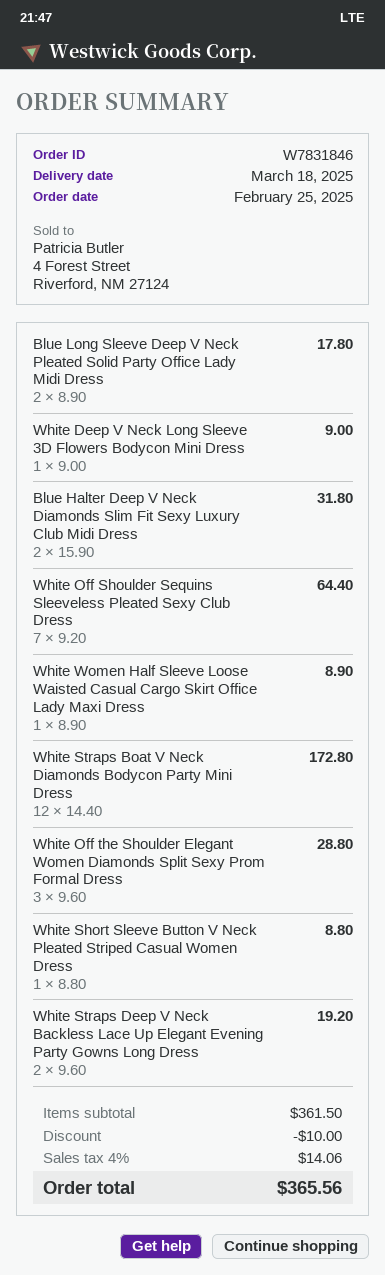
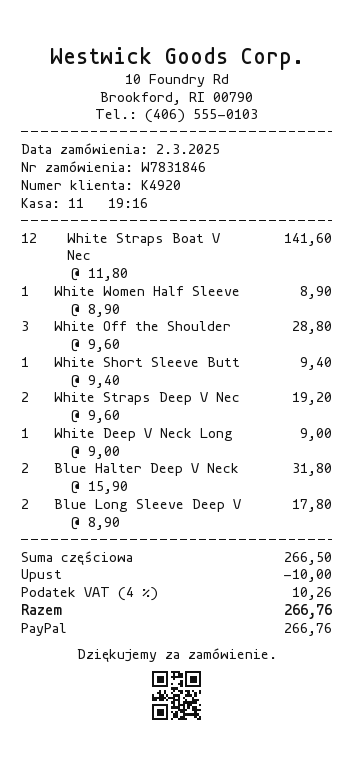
order date: 2025-02-25 -> 2025-03-02
White Off Shoulder Sequins Sleeveless Pleated Sexy Club Dress: 7 x 9.20 = 64.40 -> none
White Straps Boat V Neck Diamonds Bodycon Party Mini Dress: 12 x 14.40 = 172.80 -> 12 x 11.80 = 141.60
White Short Sleeve Button V Neck Pleated Striped Casual Women Dress: 1 x 8.80 = 8.80 -> 1 x 9.40 = 9.40
subtotal: 361.50 -> 266.50
tax: 4% = 14.06 -> 4% = 10.26
total: 365.56 -> 266.76

